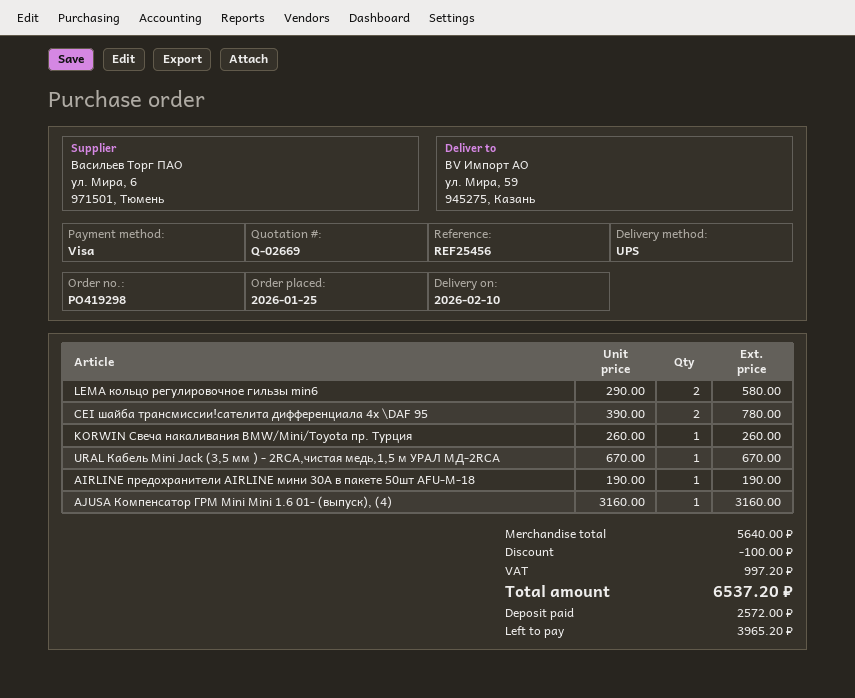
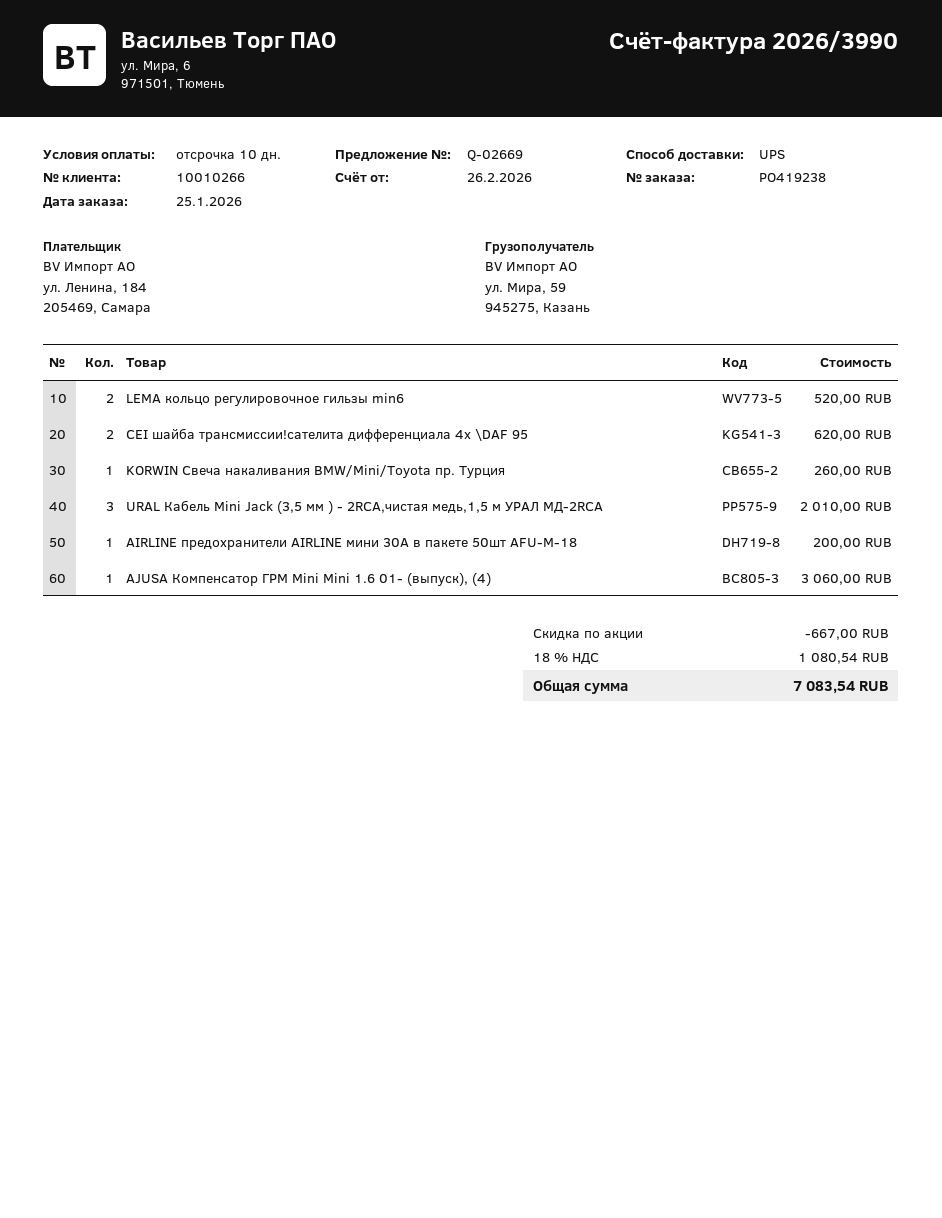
order number: PO419298 -> PO419238
LEMA кольцо регулировочное гильзы min6: 2 for 580.00 -> 2 for 520.00
CEI шайба трансмиссии!сателита дифференциала 4x \DAF 95: 2 for 780.00 -> 2 for 620.00
URAL Кабель Mini Jack (3,5 мм ) - 2RCA,чистая медь,1,5 м УРАЛ МД-2RCA: 1 for 670.00 -> 3 for 2010.00
AIRLINE предохранители AIRLINE мини 30A в пакете 50шт AFU-M-18: 1 for 190.00 -> 1 for 200.00
AJUSA Компенсатор ГРМ Mini Mini 1.6 01- (выпуск), (4): 1 for 3160.00 -> 1 for 3060.00
discount: 100.00 -> 667.00
tax: 997.20 -> 1080.54
total: 6537.20 -> 7083.54

